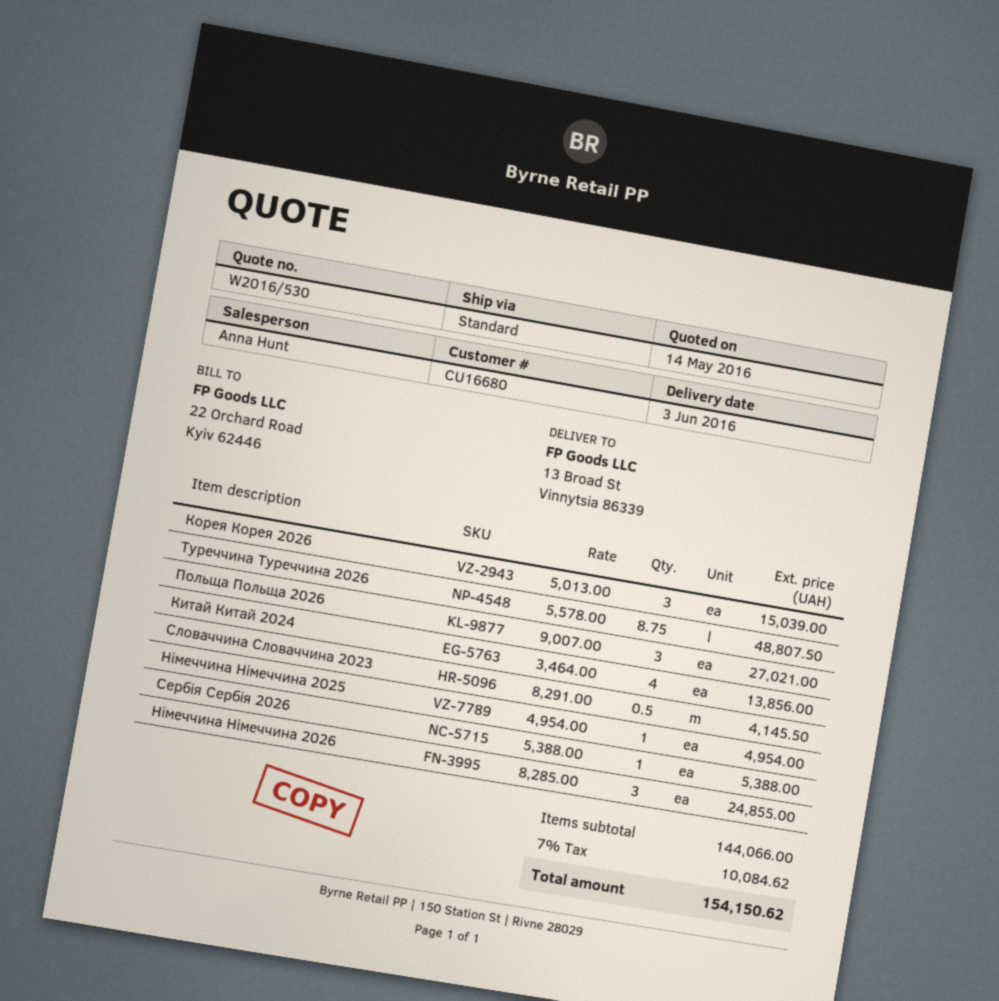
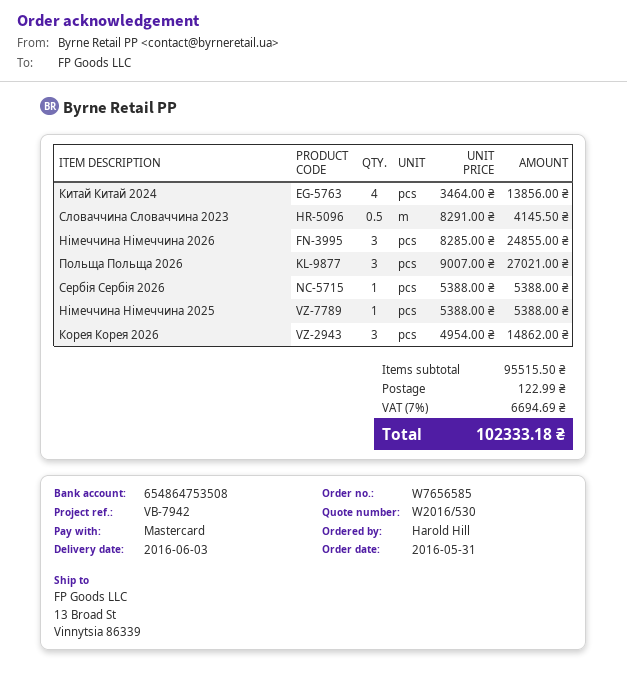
Корея Корея 2026: 3 x 5013.00 = 15039.00 -> 3 x 4954.00 = 14862.00
Туреччина Туреччина 2026: 8.75 x 5578.00 = 48807.50 -> none
Німеччина Німеччина 2025: 1 x 4954.00 = 4954.00 -> 1 x 5388.00 = 5388.00
subtotal: 144066.00 -> 95515.50
shipping: none -> 122.99
tax: 7% = 10084.62 -> 7% = 6694.69
total: 154150.62 -> 102333.18

